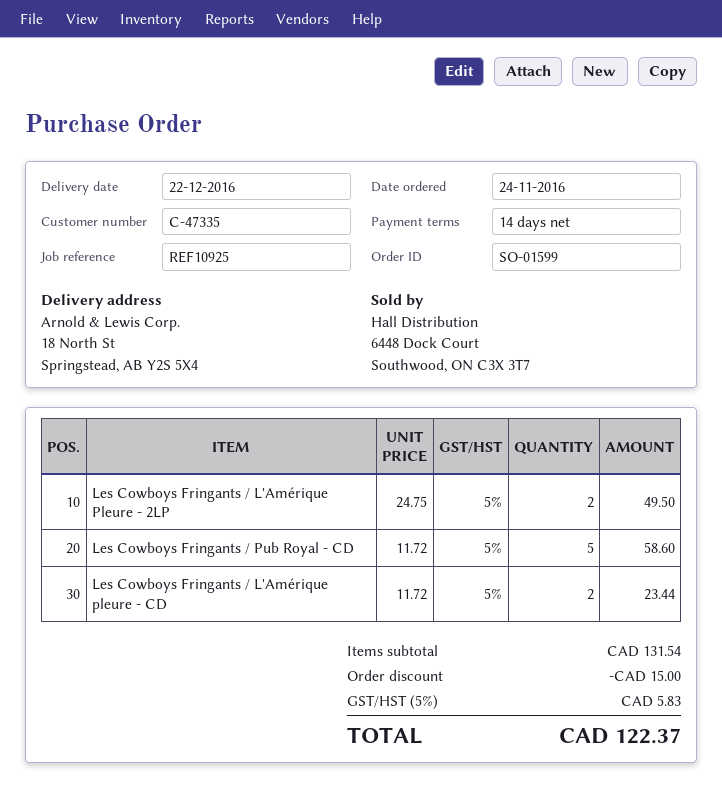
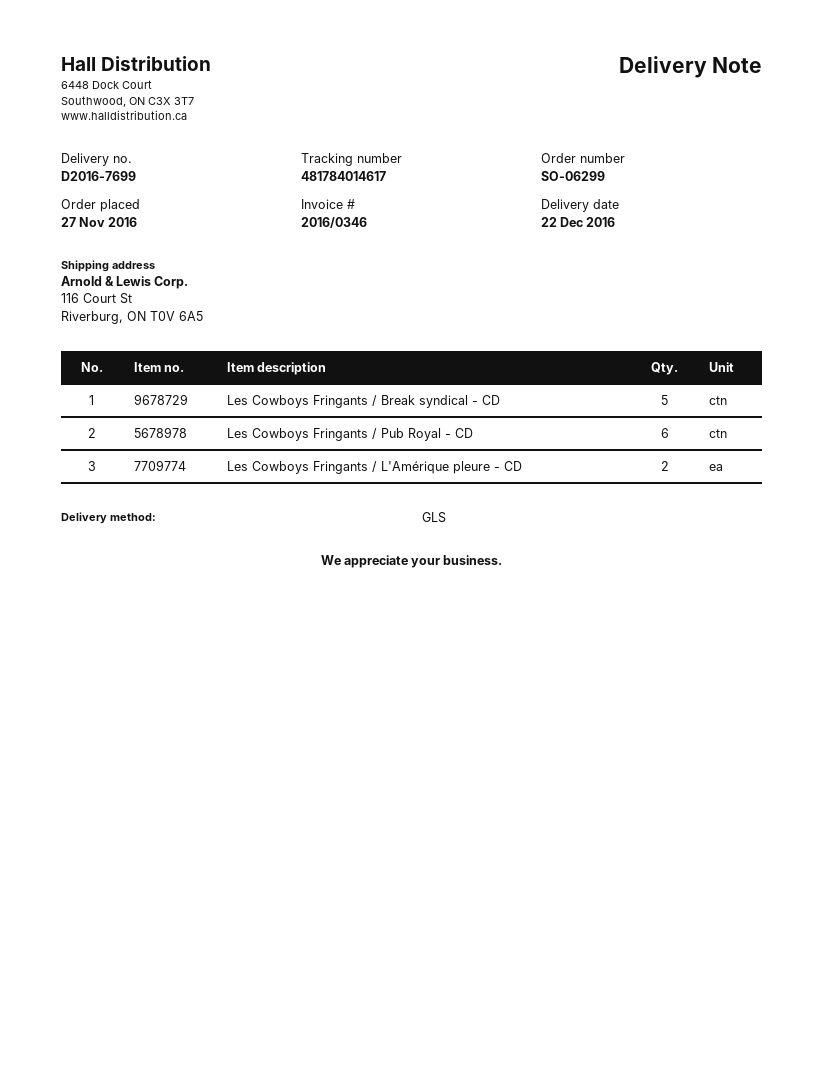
order number: SO-01599 -> SO-06299
order date: 2016-11-24 -> 2016-11-27
ship to: 18 North St, Springstead, AB Y2S 5X4 -> 116 Court St, Riverburg, ON T0V 6A5
Les Cowboys Fringants / L'Amérique Pleure - 2LP: 2 -> none
Les Cowboys Fringants / Pub Royal - CD: 5 -> 6
Les Cowboys Fringants / Break syndical - CD: none -> 5

